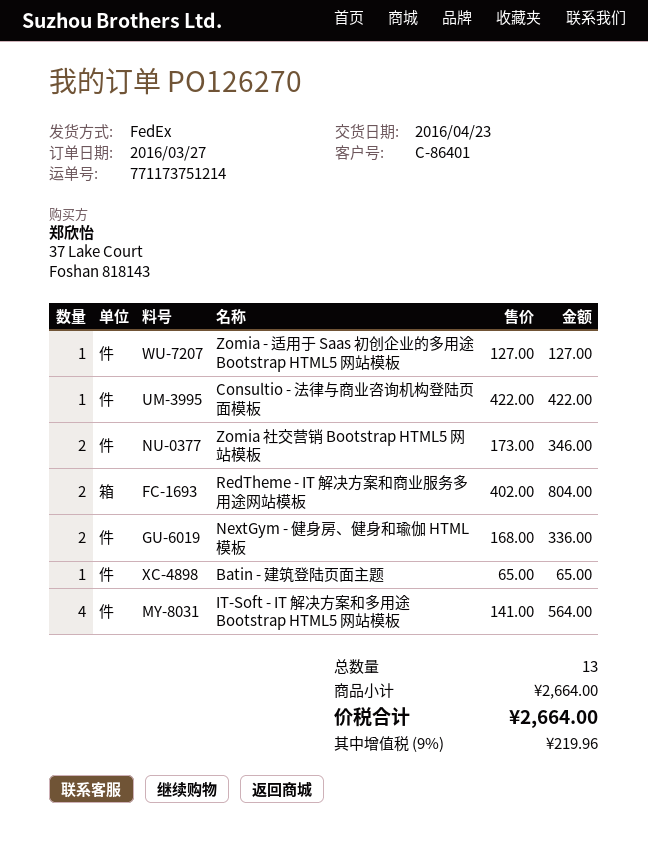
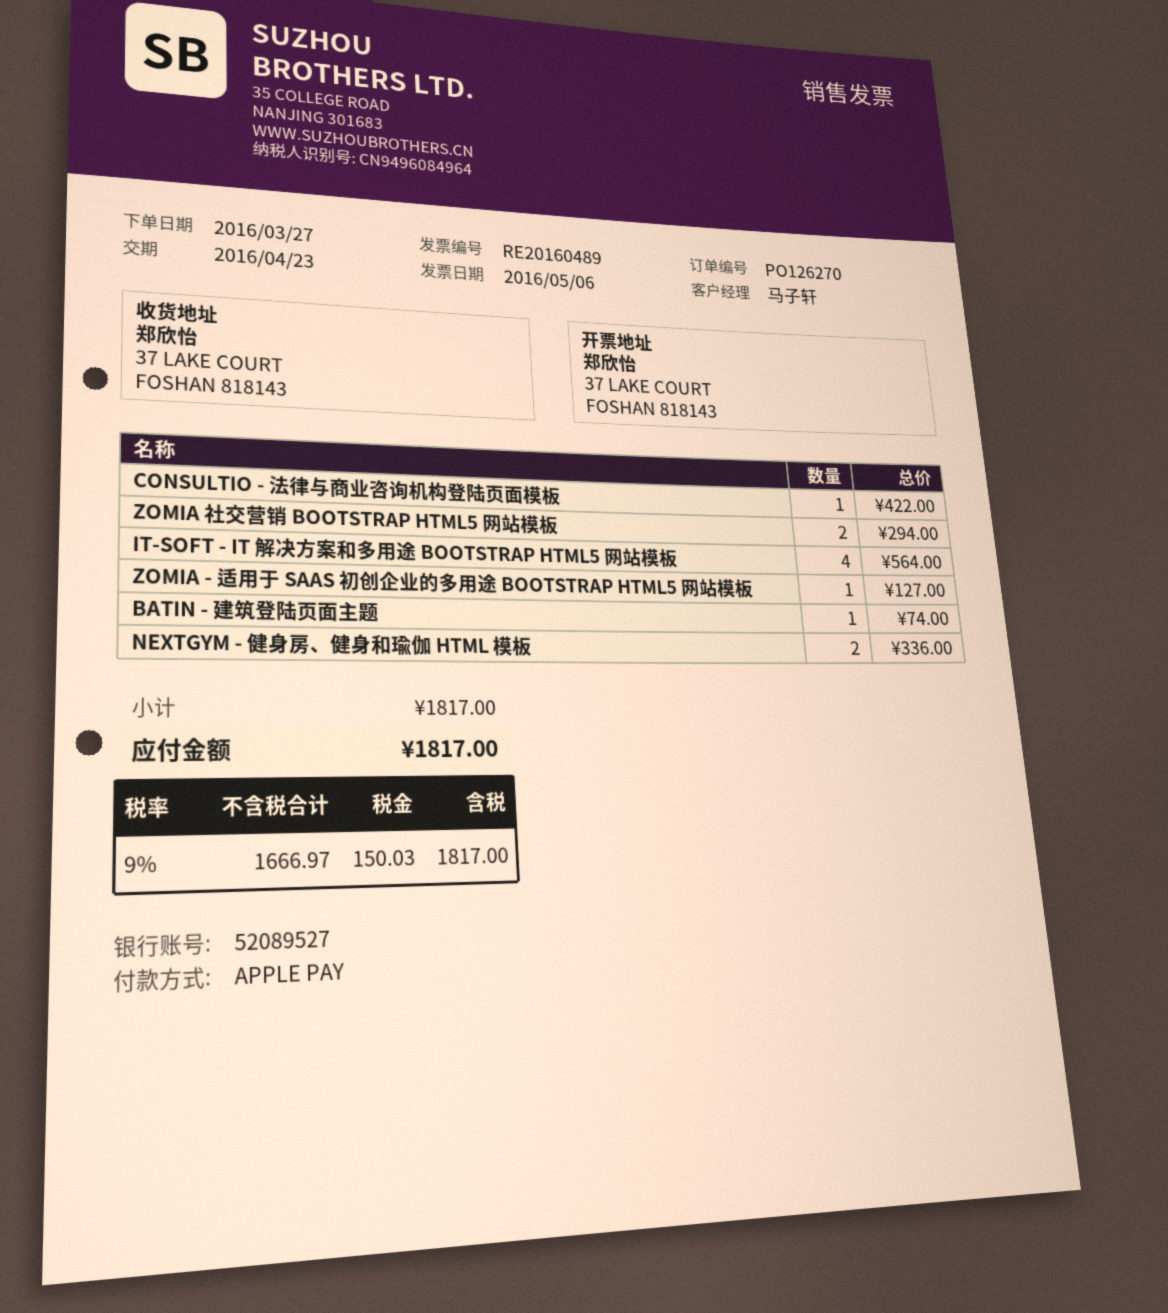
Zomia 社交营销 Bootstrap HTML5 网站模板: 2 for 346.00 -> 2 for 294.00
RedTheme - IT 解决方案和商业服务多用途网站模板: 2 for 804.00 -> none
Batin - 建筑登陆页面主题: 1 for 65.00 -> 1 for 74.00
subtotal: 2664.00 -> 1817.00
tax: 9% = 219.96 -> 9% = 150.03
total: 2664.00 -> 1817.00

